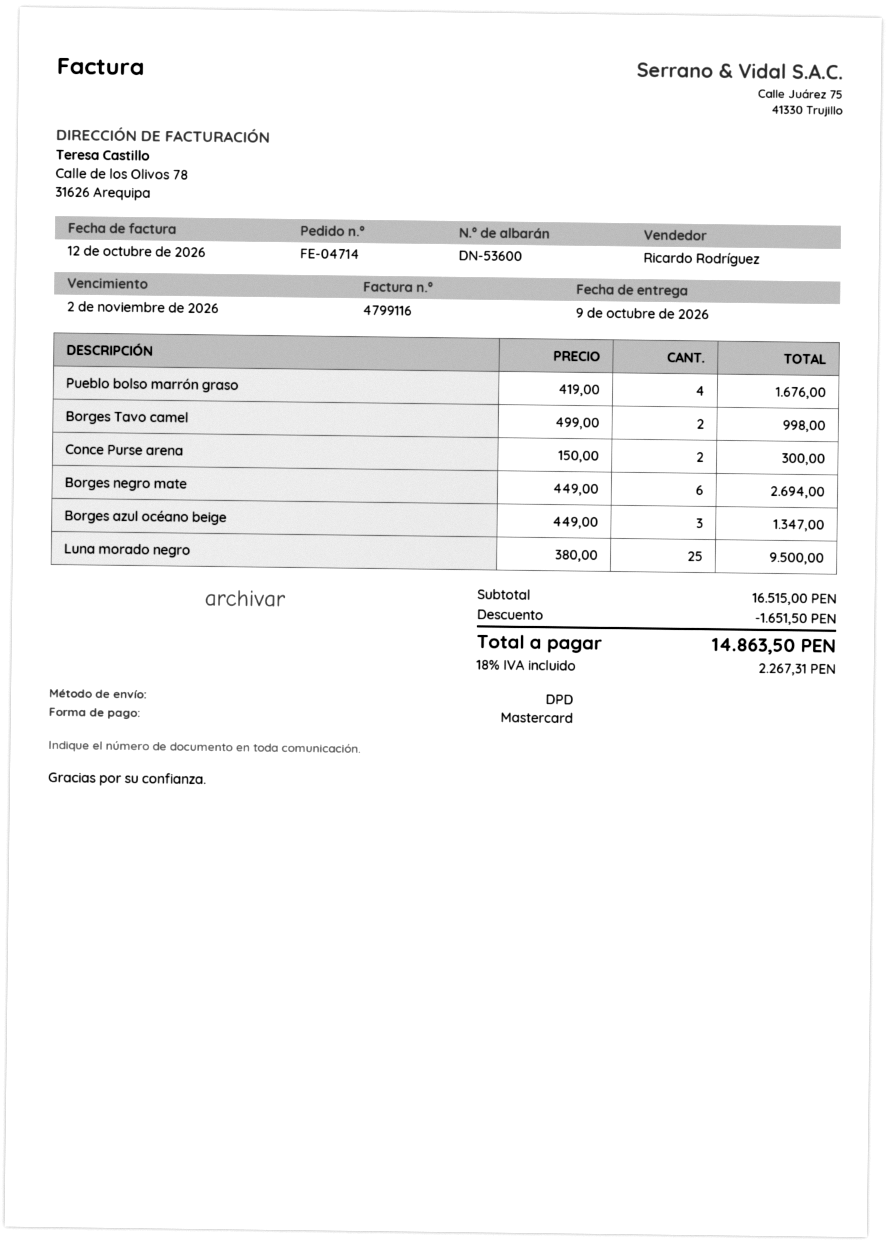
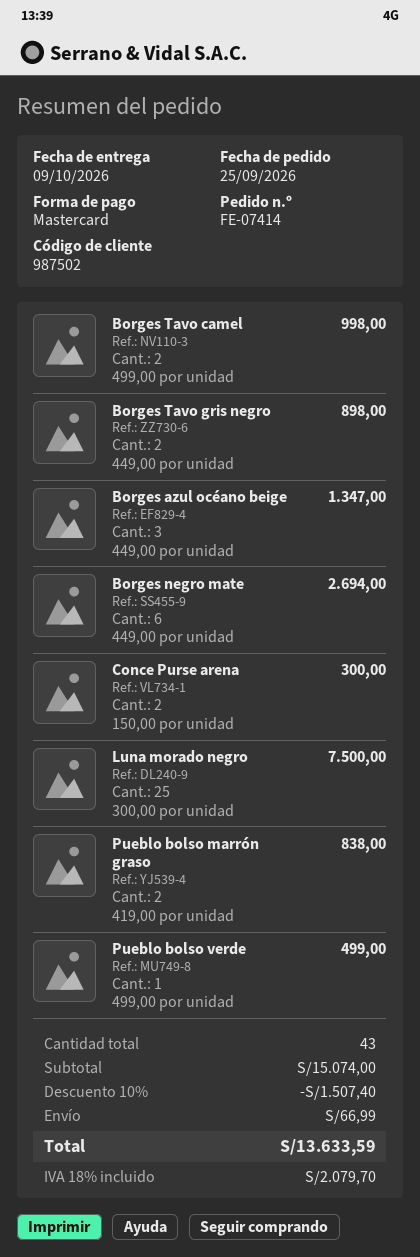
order number: FE-04714 -> FE-07414
Pueblo bolso marrón graso: 4 x 419.00 = 1676.00 -> 2 x 419.00 = 838.00
Luna morado negro: 25 x 380.00 = 9500.00 -> 25 x 300.00 = 7500.00
Borges Tavo gris negro: none -> 2 x 449.00 = 898.00
Pueblo bolso verde: none -> 1 x 499.00 = 499.00
subtotal: 16515.00 -> 15074.00
discount: 1651.50 -> 1507.40
shipping: none -> 66.99
tax: 18% = 2267.31 -> 18% = 2079.70
total: 14863.50 -> 13633.59

